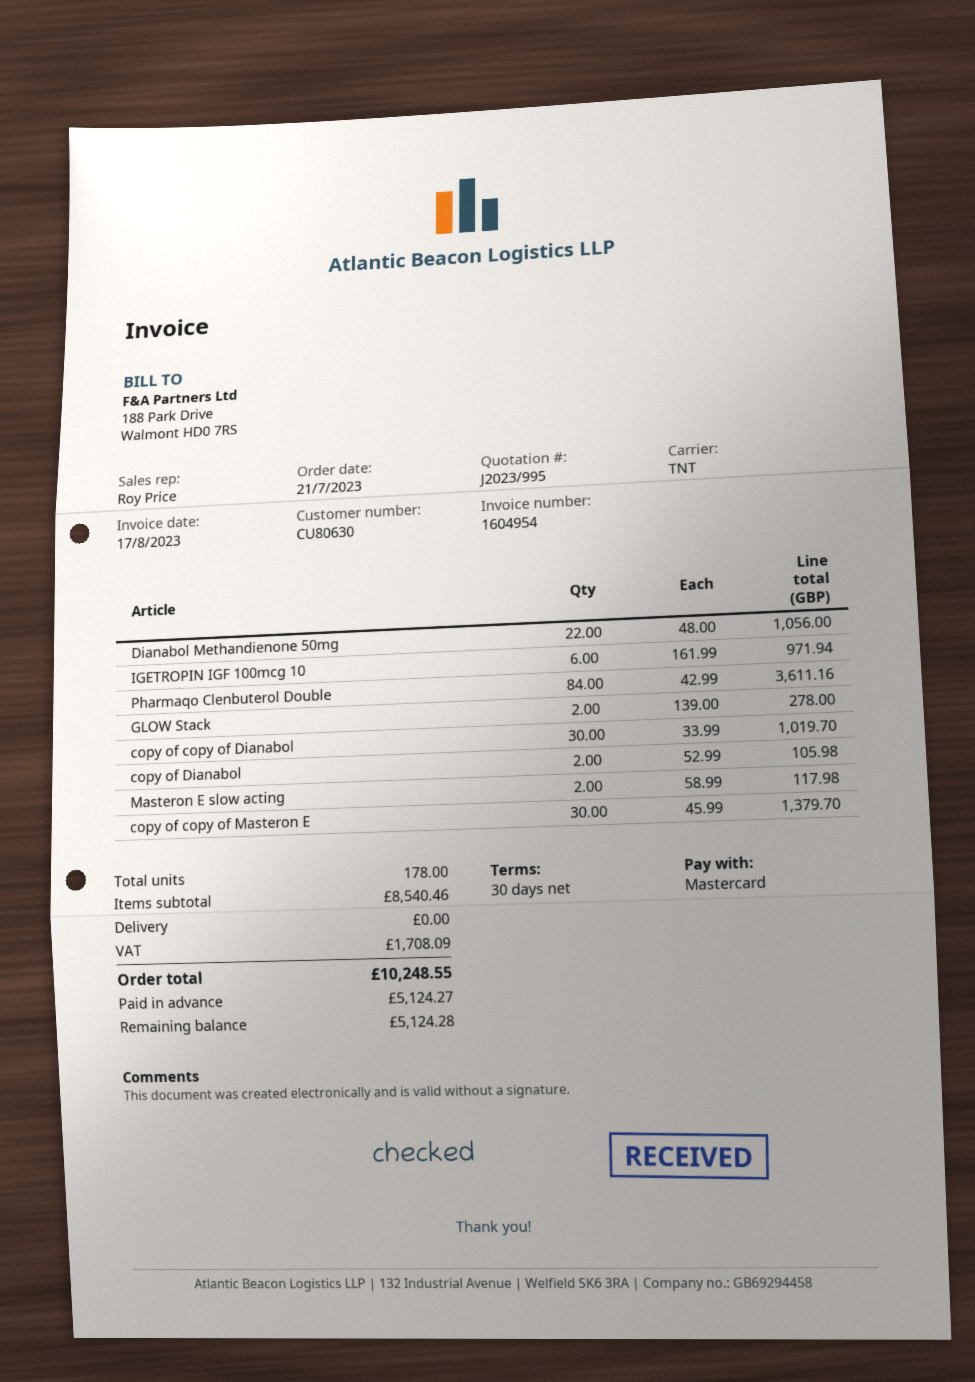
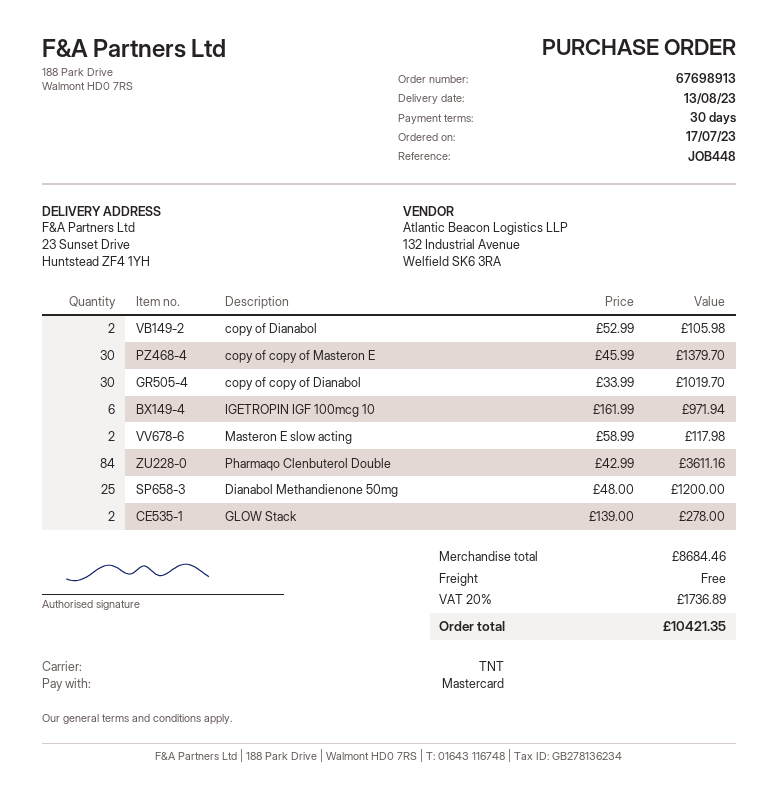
order date: 2023-07-21 -> 2023-07-17
Dianabol Methandienone 50mg: 22 x 48.00 = 1056.00 -> 25 x 48.00 = 1200.00
subtotal: 8540.46 -> 8684.46
tax: 1708.09 -> 1736.89
total: 10248.55 -> 10421.35

